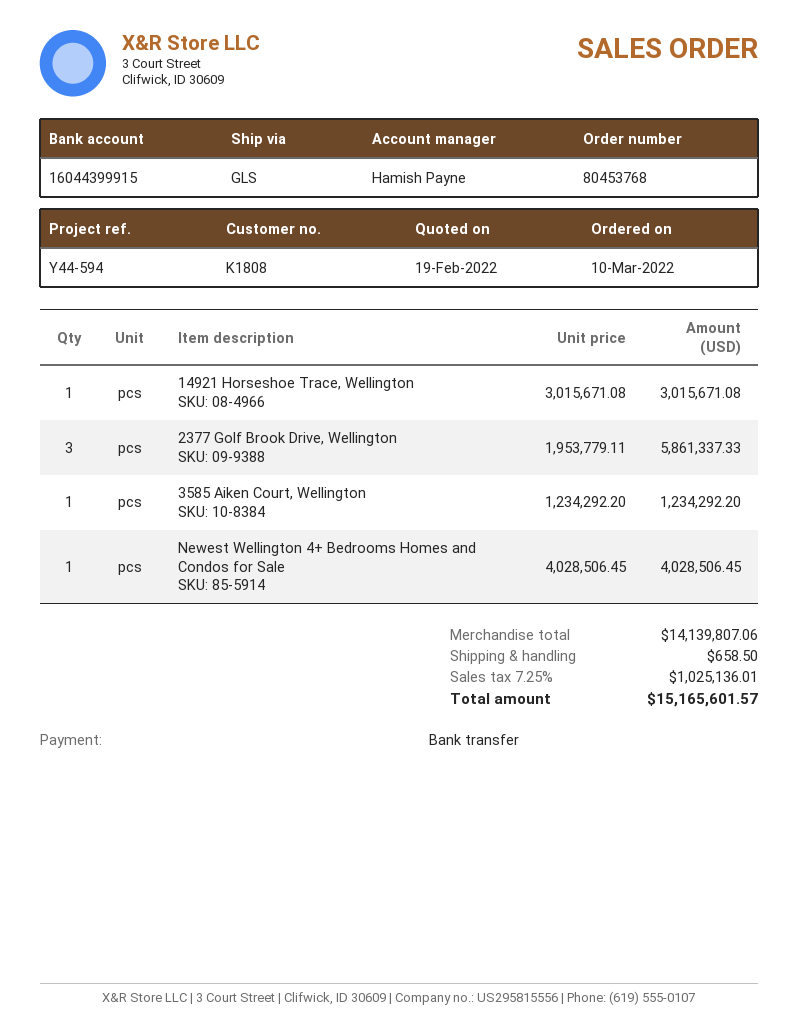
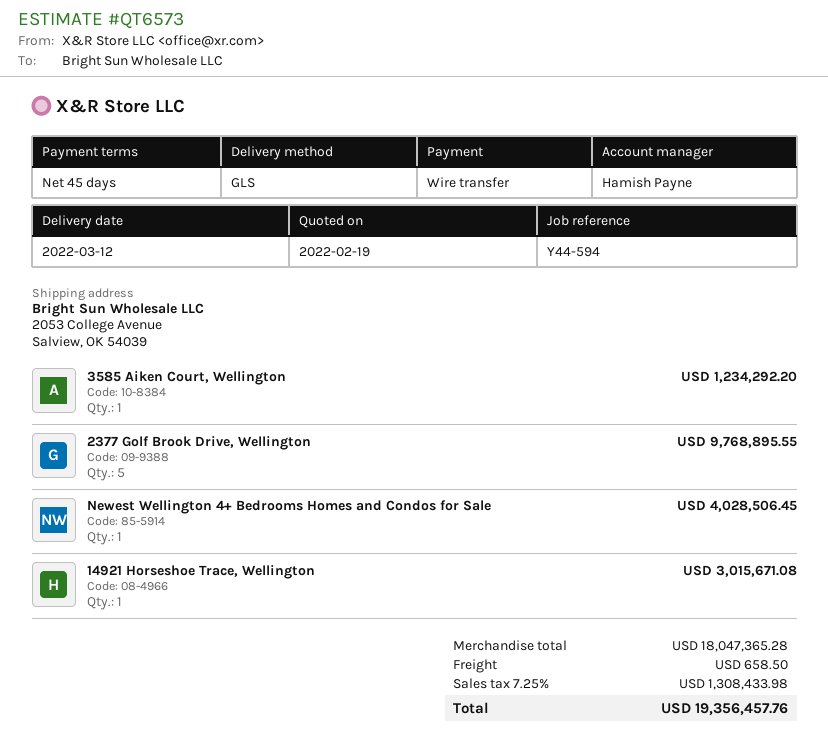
2377 Golf Brook Drive, Wellington: 3 for 5861337.33 -> 5 for 9768895.55
subtotal: 14139807.06 -> 18047365.28
tax: 7.25% = 1025136.01 -> 7.25% = 1308433.98
total: 15165601.57 -> 19356457.76

